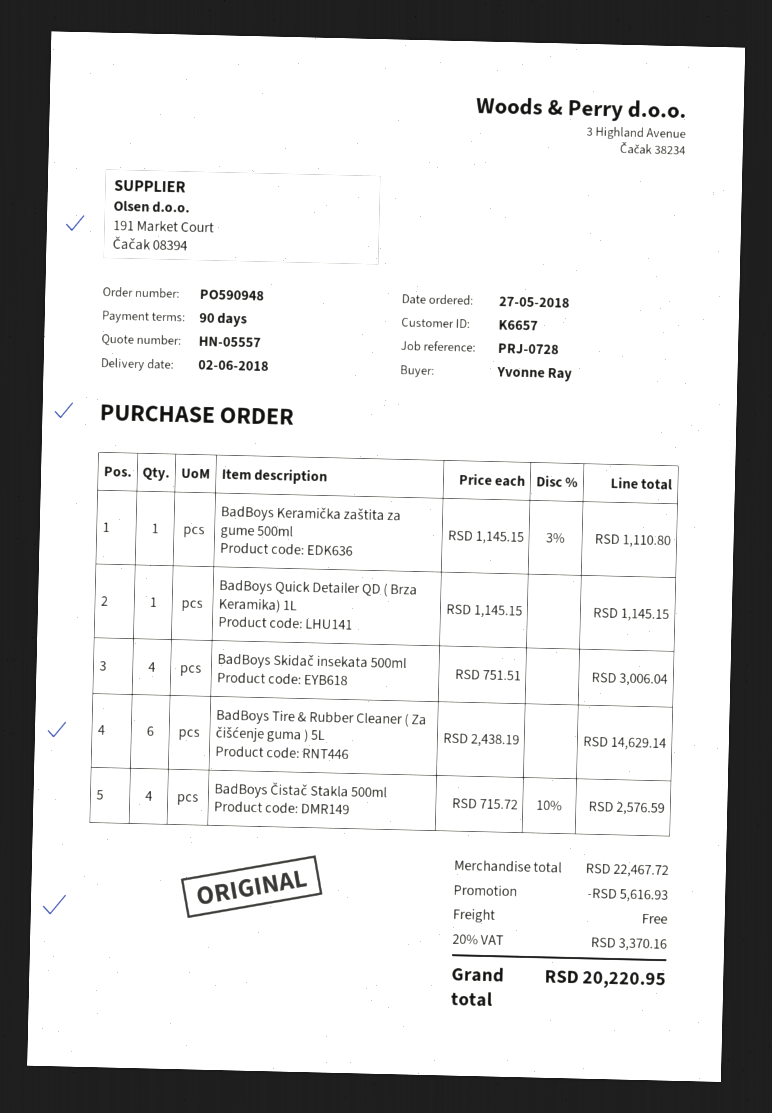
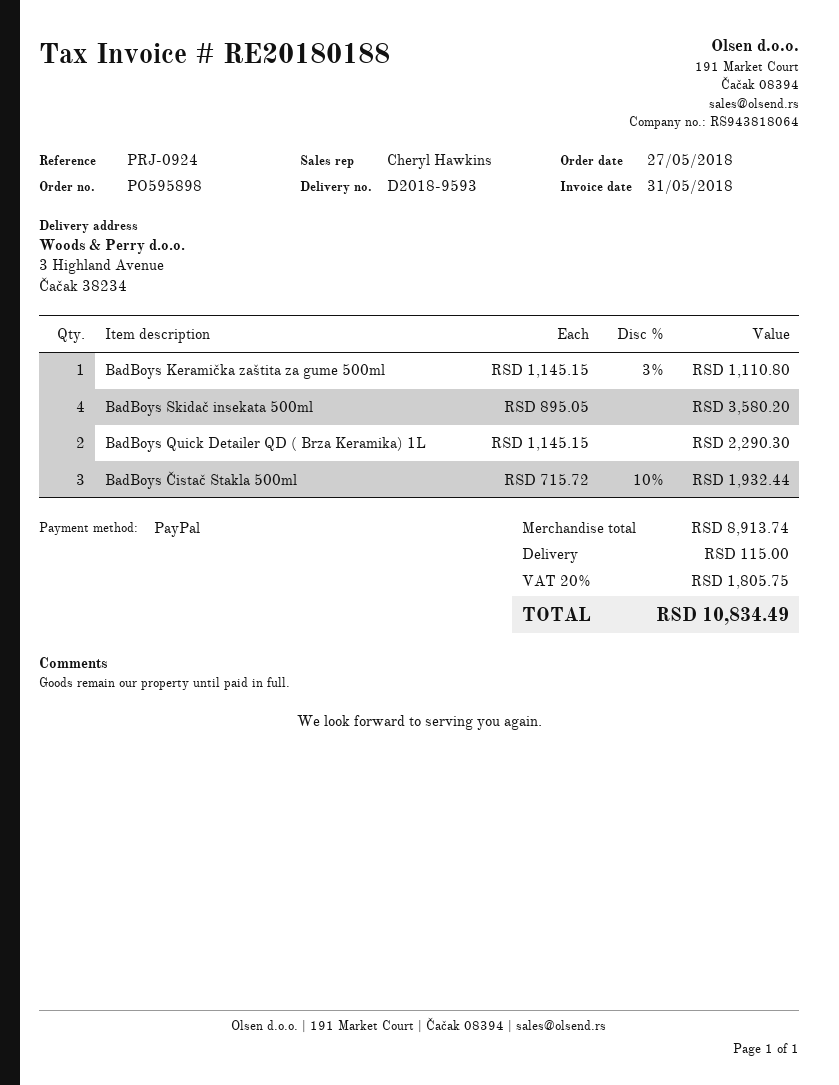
order number: PO590948 -> PO595898
reference: PRJ-0728 -> PRJ-0924
BadBoys Quick Detailer QD ( Brza Keramika) 1L: 1 x 1145.15 = 1145.15 -> 2 x 1145.15 = 2290.30
BadBoys Skidač insekata 500ml: 4 x 751.51 = 3006.04 -> 4 x 895.05 = 3580.20
BadBoys Tire & Rubber Cleaner ( Za čišćenje guma ) 5L: 6 x 2438.19 = 14629.14 -> none
BadBoys Čistač Stakla 500ml: 4 x 715.72 - 10% = 2576.59 -> 3 x 715.72 - 10% = 1932.44
subtotal: 22467.72 -> 8913.74
discount: 5616.93 -> none
shipping: 0.00 -> 115.00
tax: 20% = 3370.16 -> 20% = 1805.75
total: 20220.95 -> 10834.49

